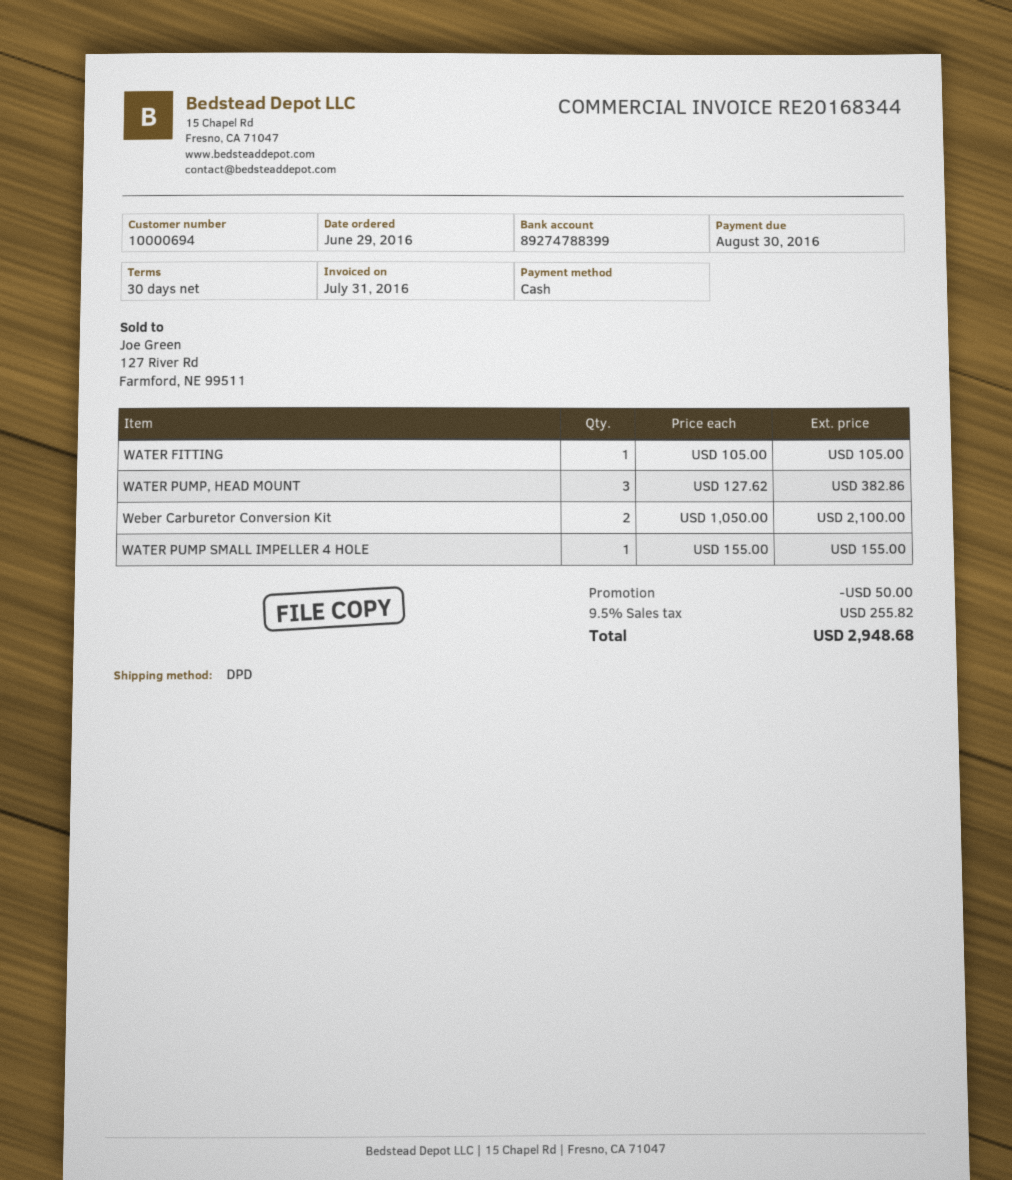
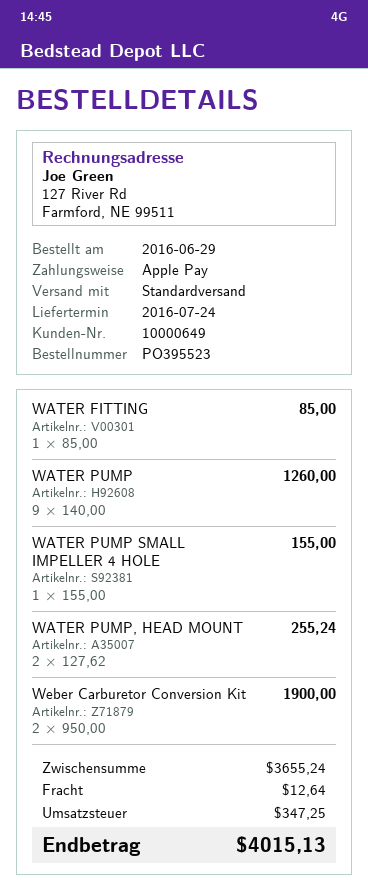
customer number: 10000694 -> 10000649
payment method: cash -> Apple Pay
shipping method: DPD -> standard
WATER FITTING: 1 x 105.00 = 105.00 -> 1 x 85.00 = 85.00
WATER PUMP, HEAD MOUNT: 3 x 127.62 = 382.86 -> 2 x 127.62 = 255.24
Weber Carburetor Conversion Kit: 2 x 1050.00 = 2100.00 -> 2 x 950.00 = 1900.00
WATER PUMP: none -> 9 x 140.00 = 1260.00
discount: 50.00 -> none
shipping: none -> 12.64
tax: 255.82 -> 347.25
total: 2948.68 -> 4015.13

